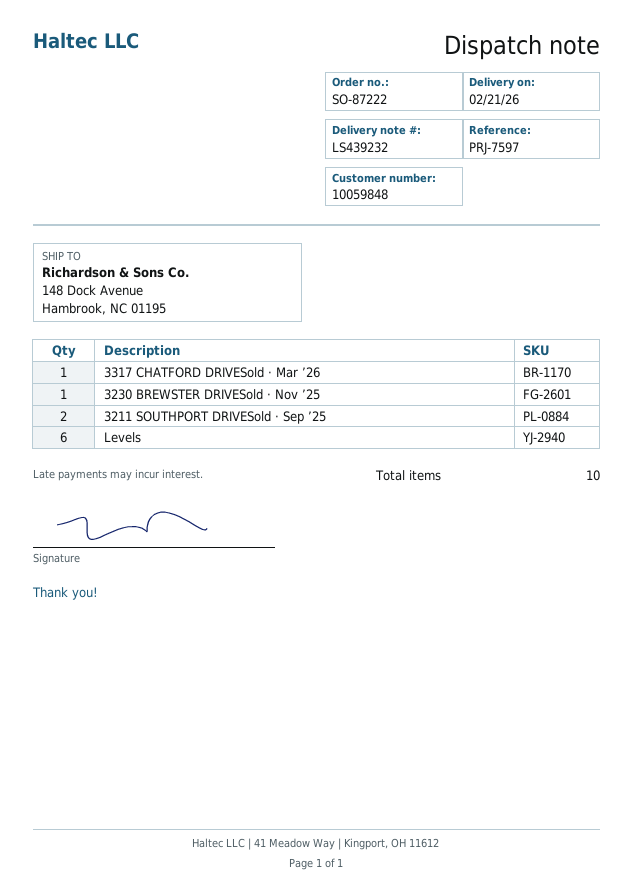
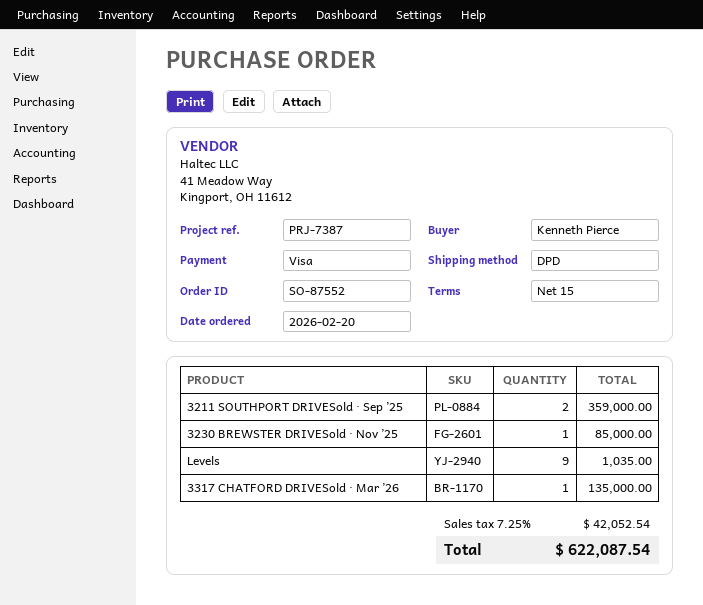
order number: SO-87222 -> SO-87552
reference: PRJ-7597 -> PRJ-7387
Levels: 6 -> 9

